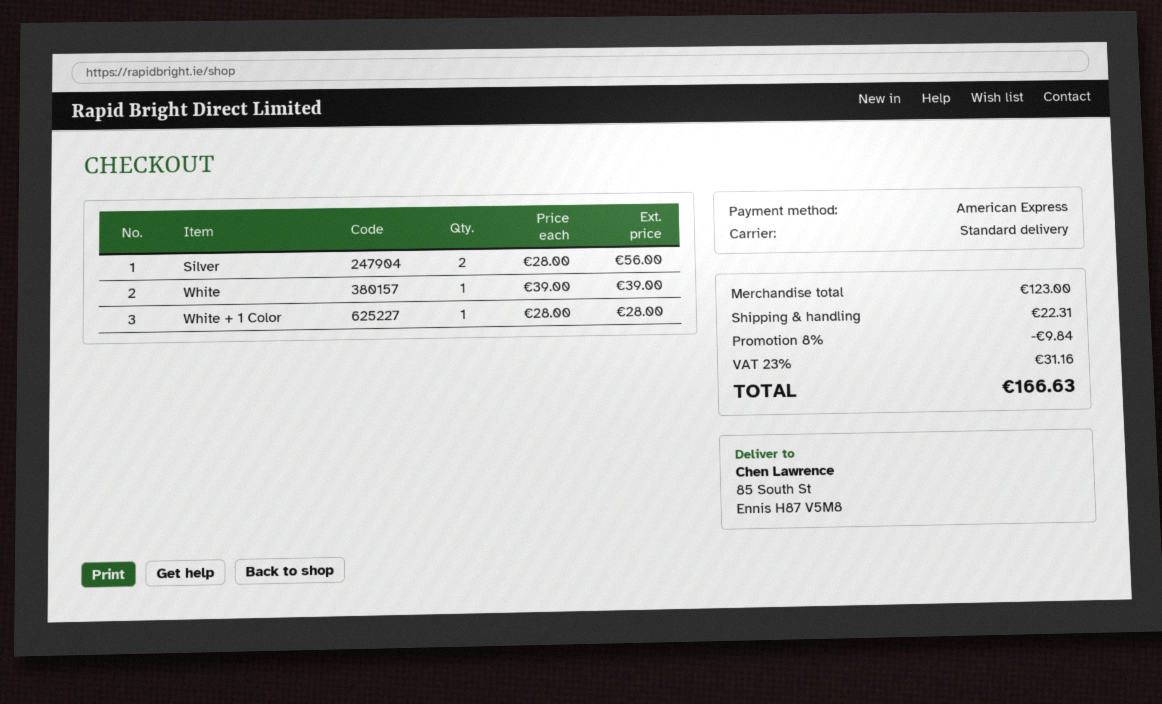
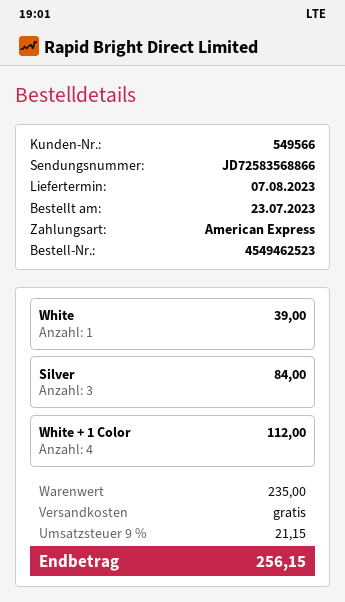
Silver: 2 for 56.00 -> 3 for 84.00
White + 1 Color: 1 for 28.00 -> 4 for 112.00
subtotal: 123.00 -> 235.00
discount: 8% = 9.84 -> none
shipping: 22.31 -> 0.00
tax: 23% = 31.16 -> 9% = 21.15
total: 166.63 -> 256.15

